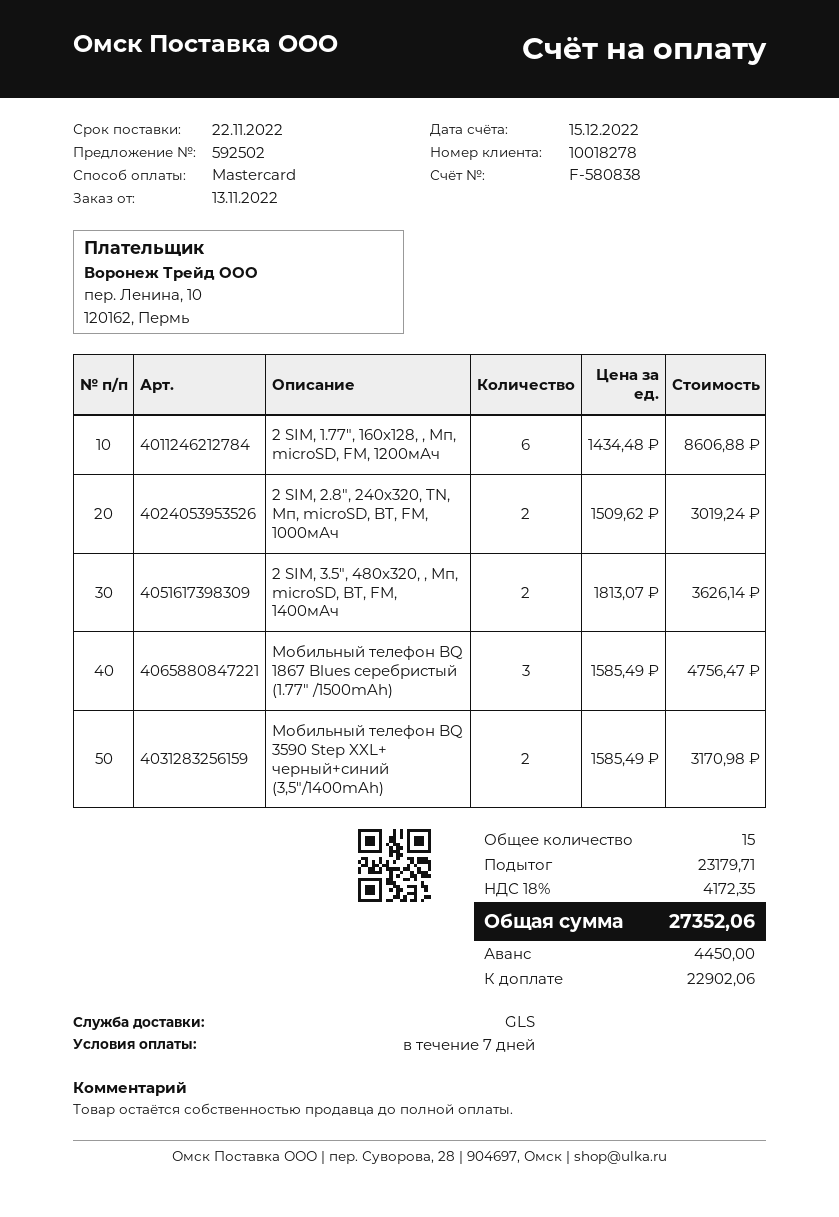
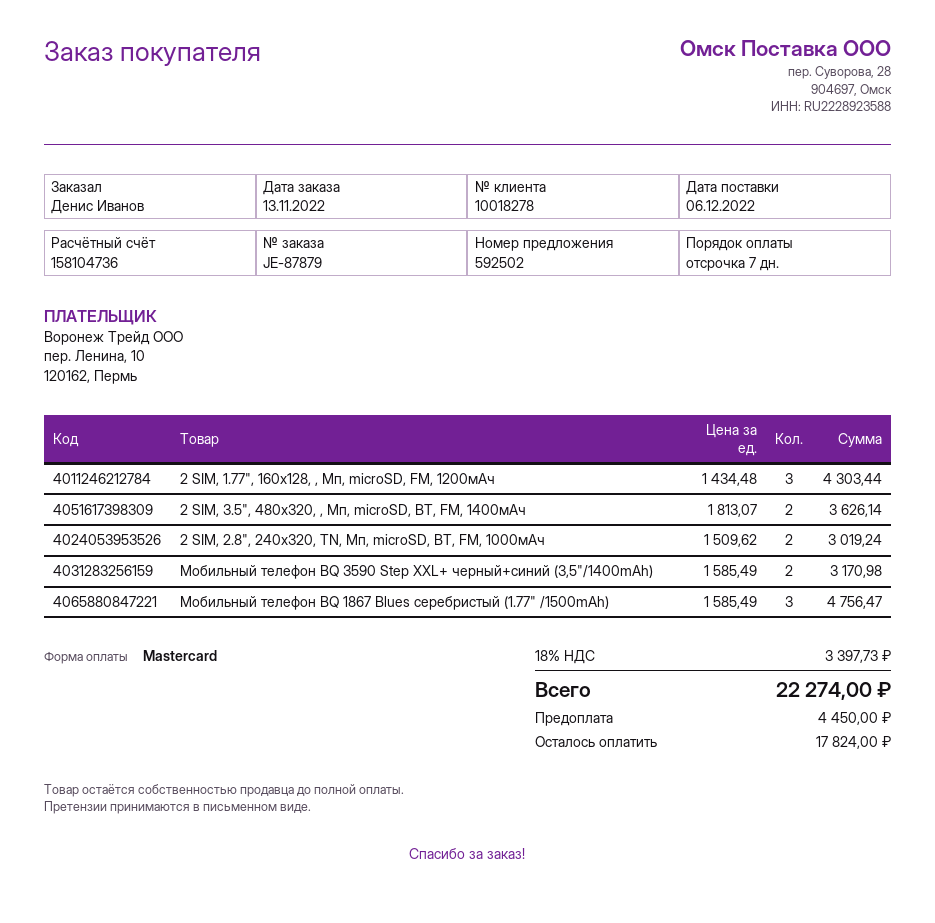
delivery date: 2022-11-22 -> 2022-12-06
2 SIM, 1.77", 160x128, , Мп, microSD, FM, 1200мАч: 6 x 1434.48 = 8606.88 -> 3 x 1434.48 = 4303.44
tax: 18% = 4172.35 -> 18% = 3397.73
total: 27352.06 -> 22274.00
balance: 22902.06 -> 17824.00

